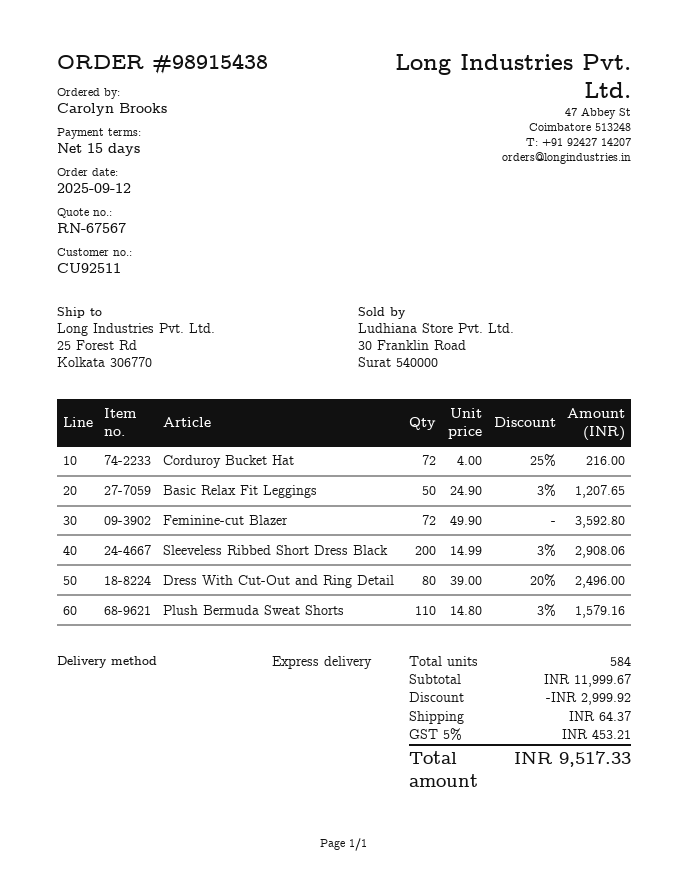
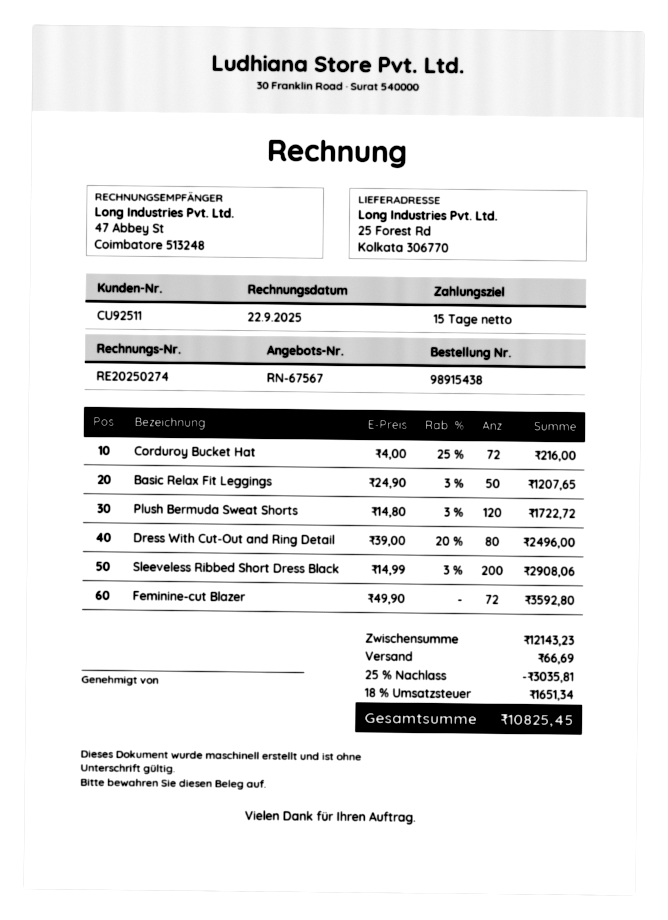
Plush Bermuda Sweat Shorts: 110 x 14.80 - 3% = 1579.16 -> 120 x 14.80 - 3% = 1722.72
subtotal: 11999.67 -> 12143.23
discount: 2999.92 -> 3035.81
shipping: 64.37 -> 66.69
tax: 5% = 453.21 -> 18% = 1651.34
total: 9517.33 -> 10825.45

